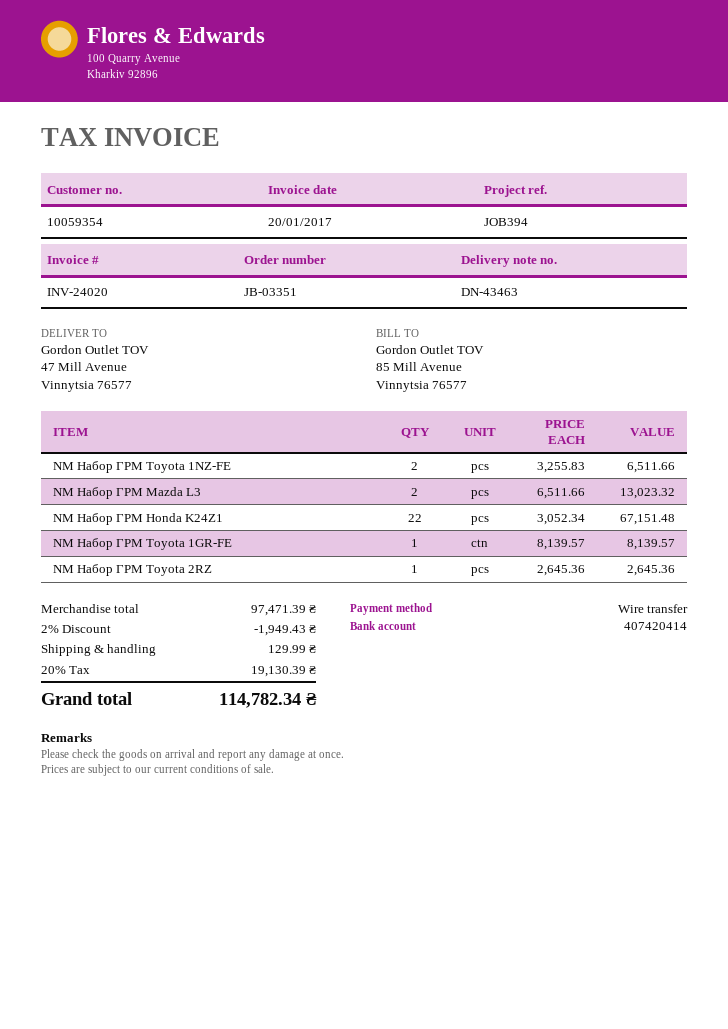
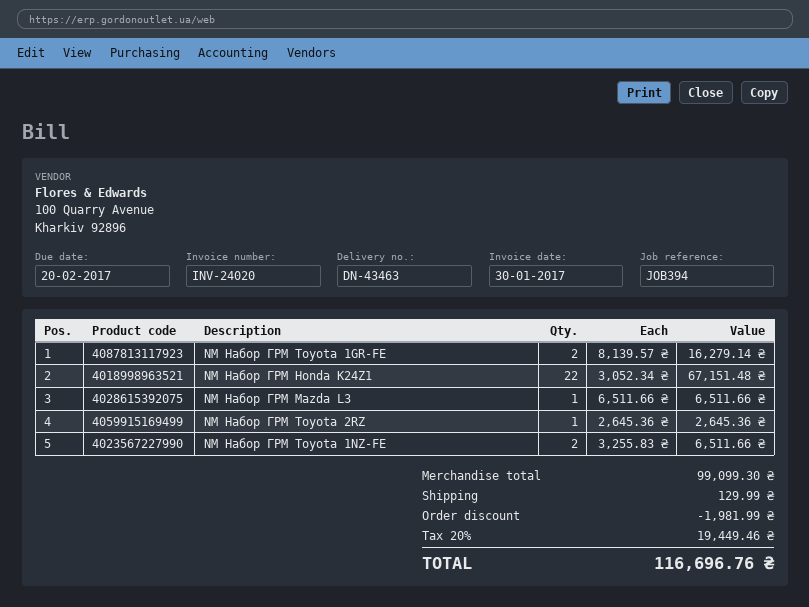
invoice date: 2017-01-20 -> 2017-01-30
NM Набор ГРМ Mazda L3: 2 x 6511.66 = 13023.32 -> 1 x 6511.66 = 6511.66
NM Набор ГРМ Toyota 1GR-FE: 1 x 8139.57 = 8139.57 -> 2 x 8139.57 = 16279.14
subtotal: 97471.39 -> 99099.30
discount: 1949.43 -> 1981.99
tax: 20% = 19130.39 -> 20% = 19449.46
total: 114782.34 -> 116696.76

